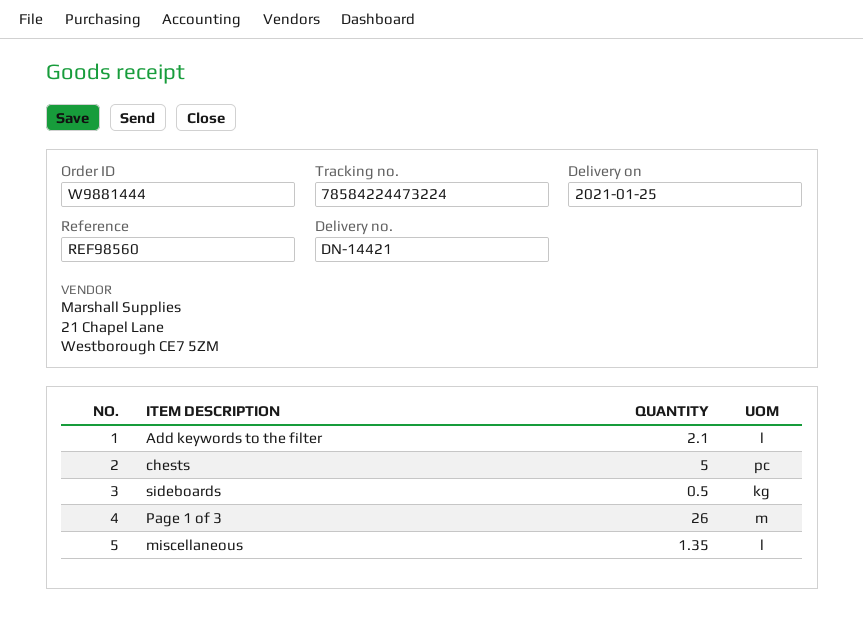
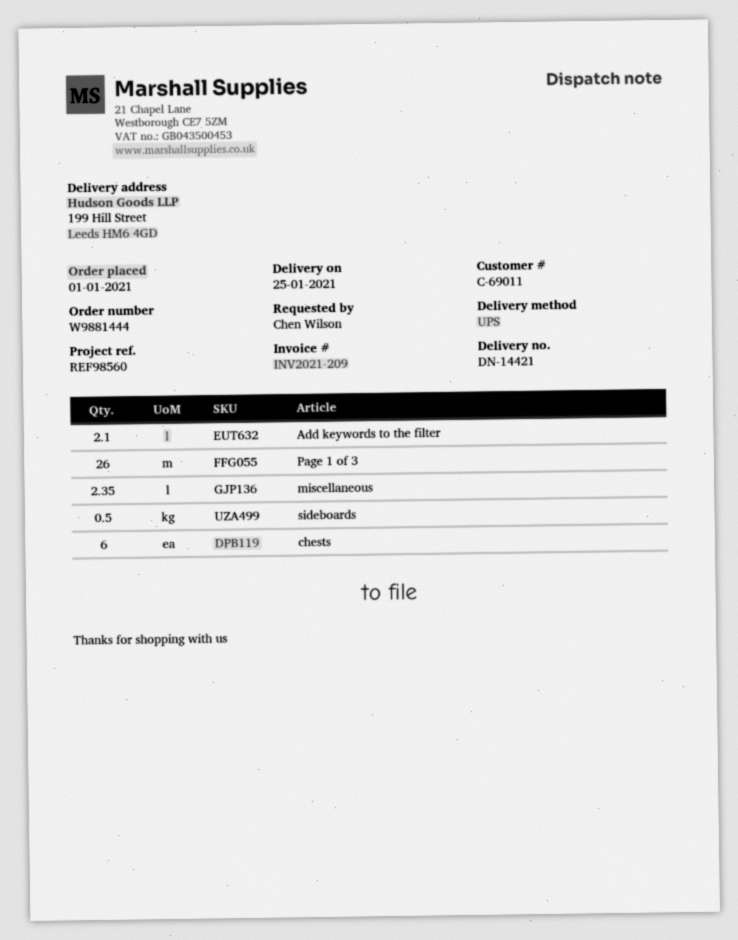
chests: 5 -> 6
miscellaneous: 1.35 -> 2.35

